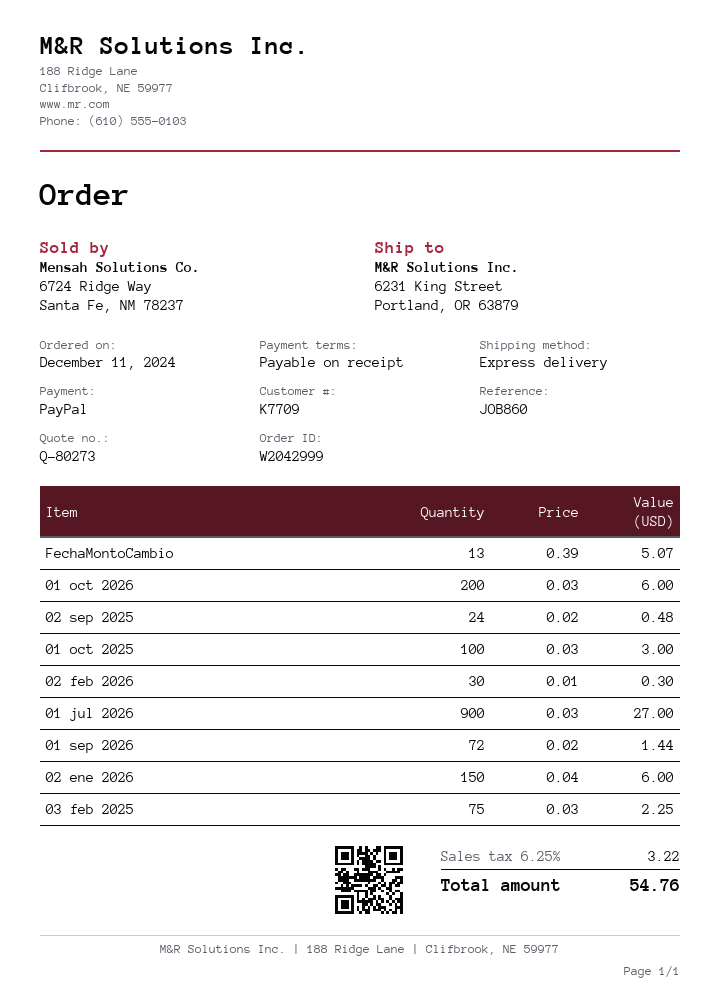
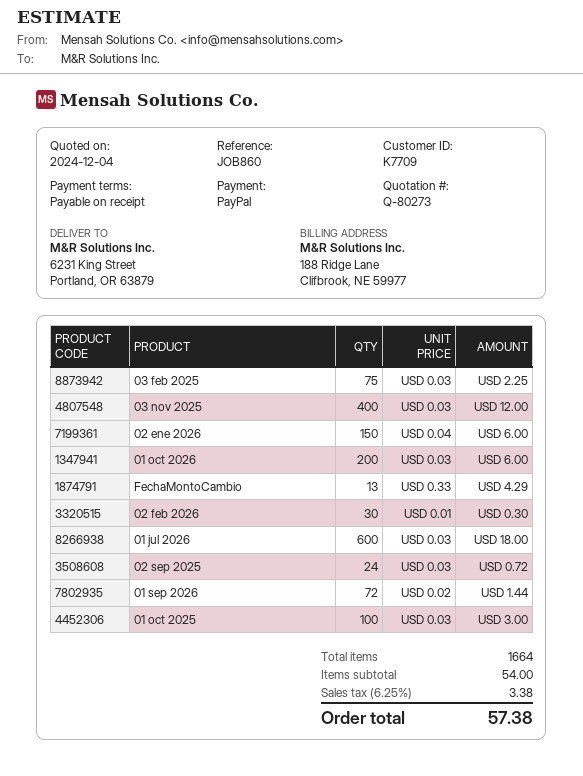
FechaMontoCambio: 13 x 0.39 = 5.07 -> 13 x 0.33 = 4.29
02 sep 2025: 24 x 0.02 = 0.48 -> 24 x 0.03 = 0.72
01 jul 2026: 900 x 0.03 = 27.00 -> 600 x 0.03 = 18.00
03 nov 2025: none -> 400 x 0.03 = 12.00
tax: 6.25% = 3.22 -> 6.25% = 3.38
total: 54.76 -> 57.38

